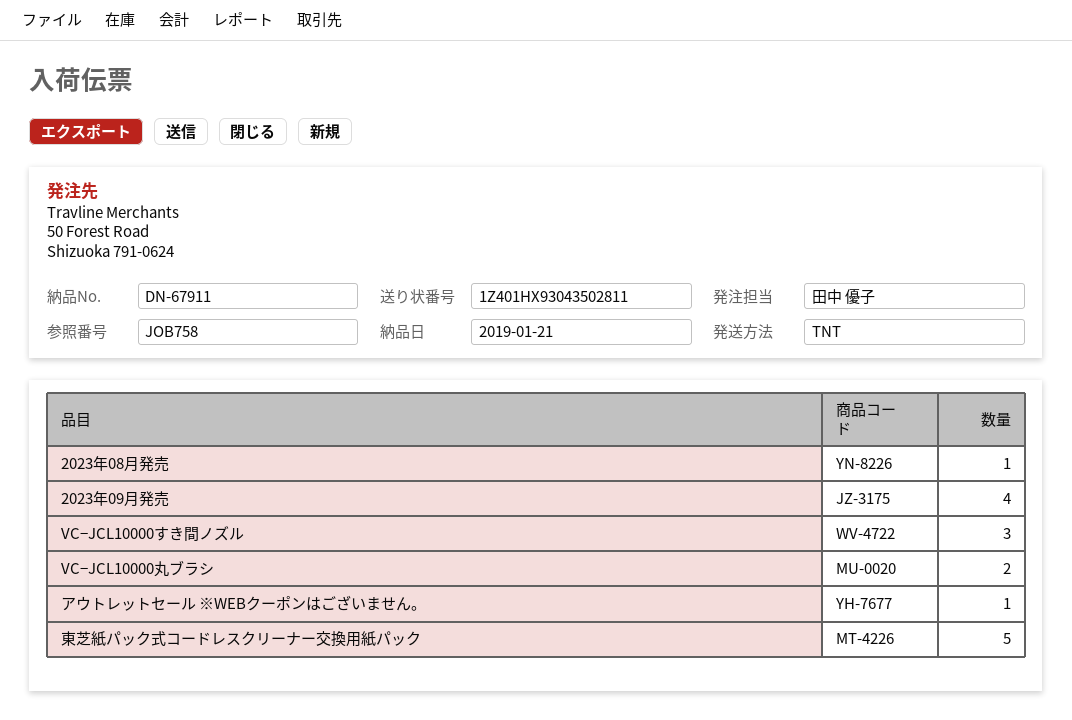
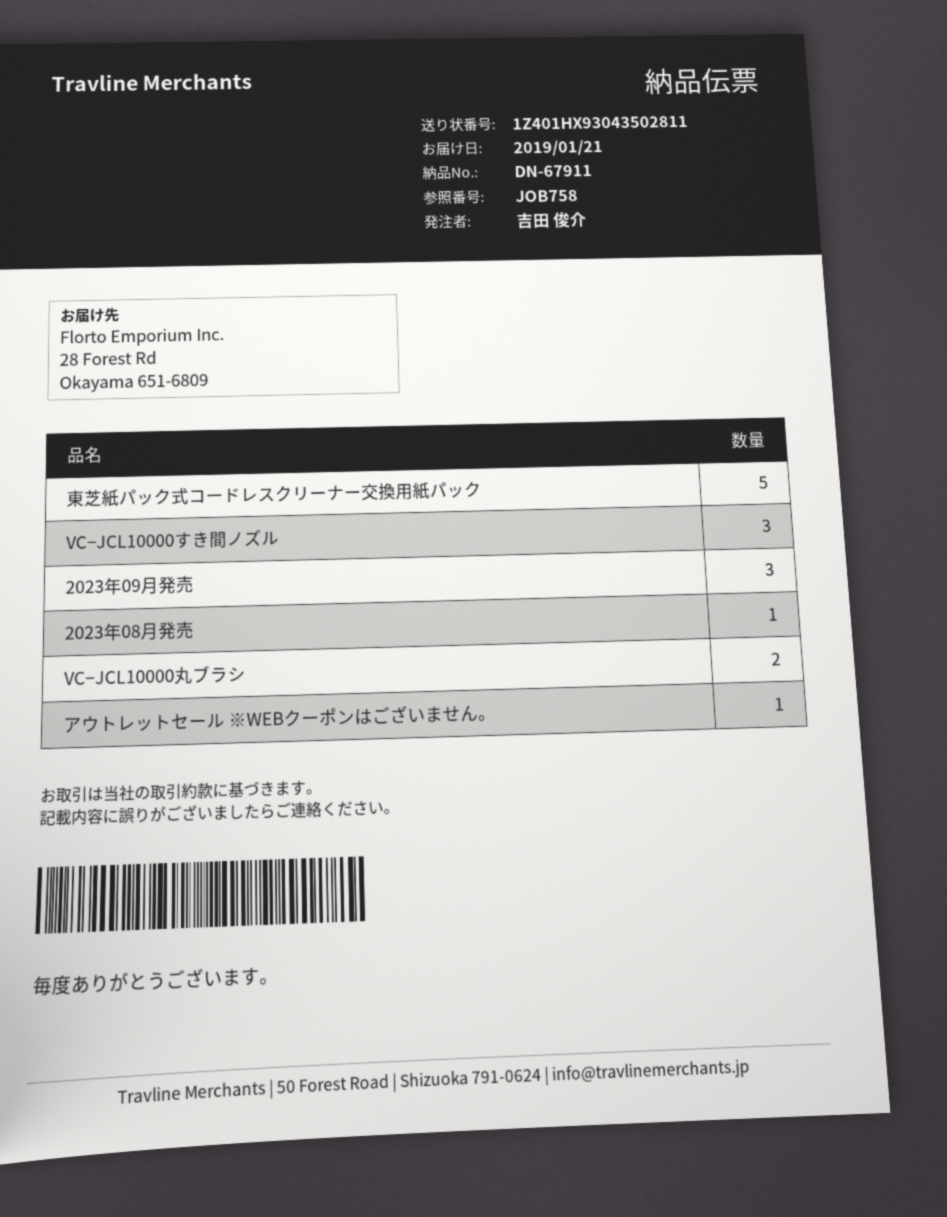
ordered by: 田中 優子 -> 吉田 俊介
2023年09月発売: 4 -> 3

